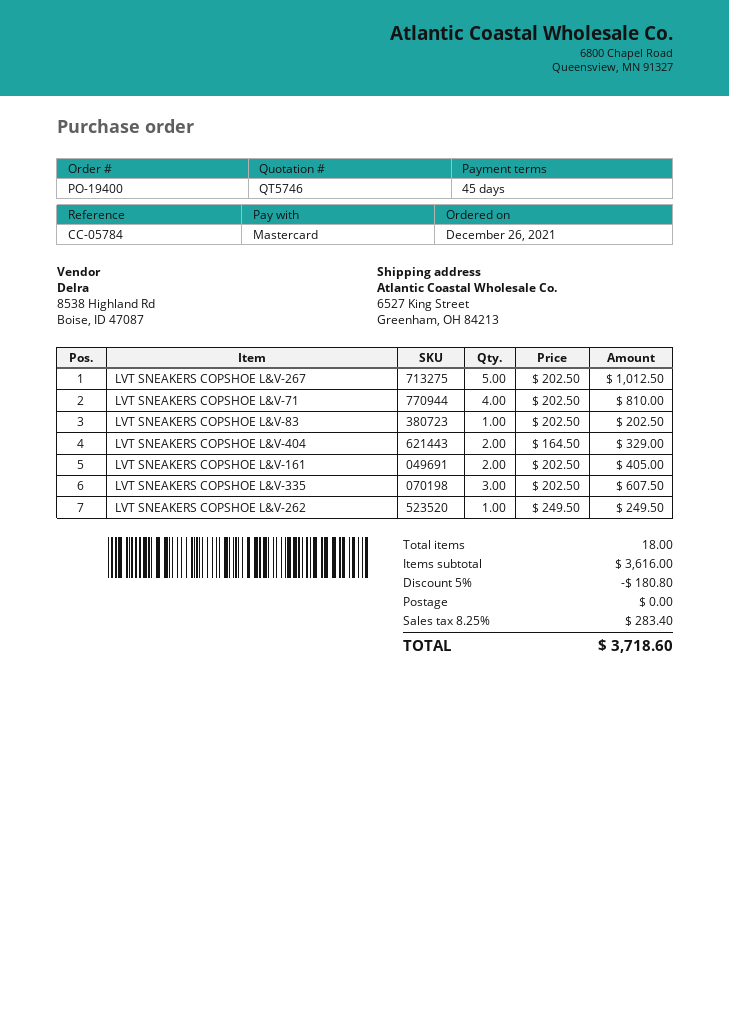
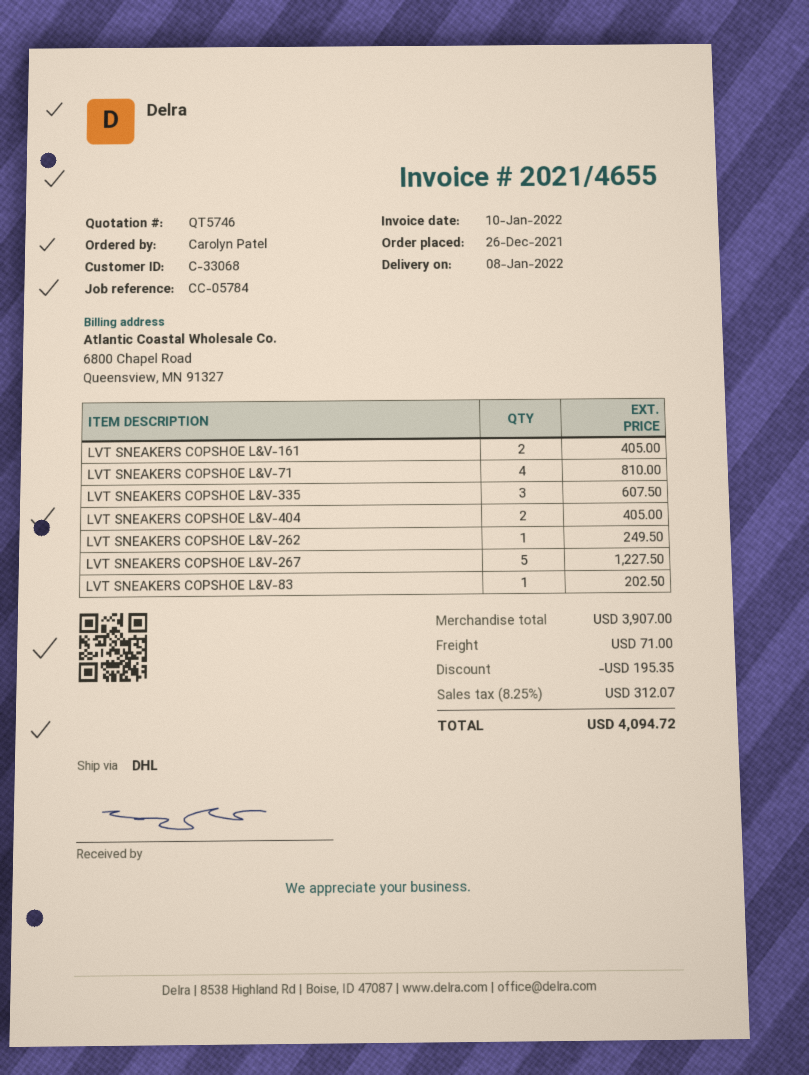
LVT SNEAKERS COPSHOE L&V-267: 5 for 1012.50 -> 5 for 1227.50
LVT SNEAKERS COPSHOE L&V-404: 2 for 329.00 -> 2 for 405.00
subtotal: 3616.00 -> 3907.00
discount: 180.80 -> 195.35
shipping: 0.00 -> 71.00
tax: 8.25% = 283.40 -> 8.25% = 312.07
total: 3718.60 -> 4094.72

